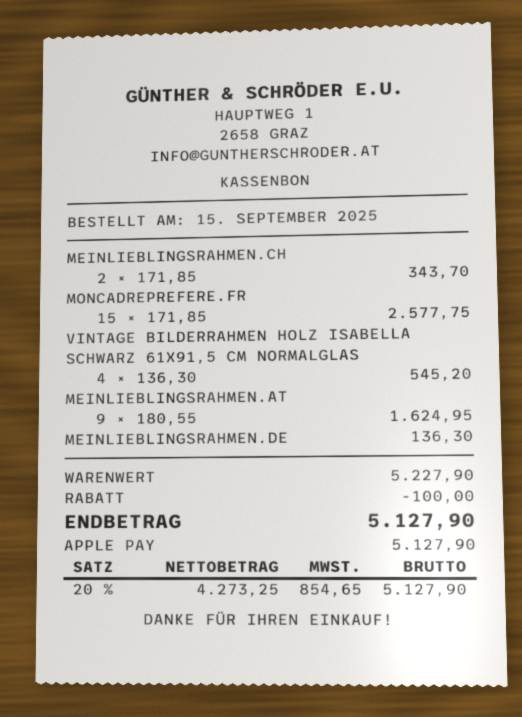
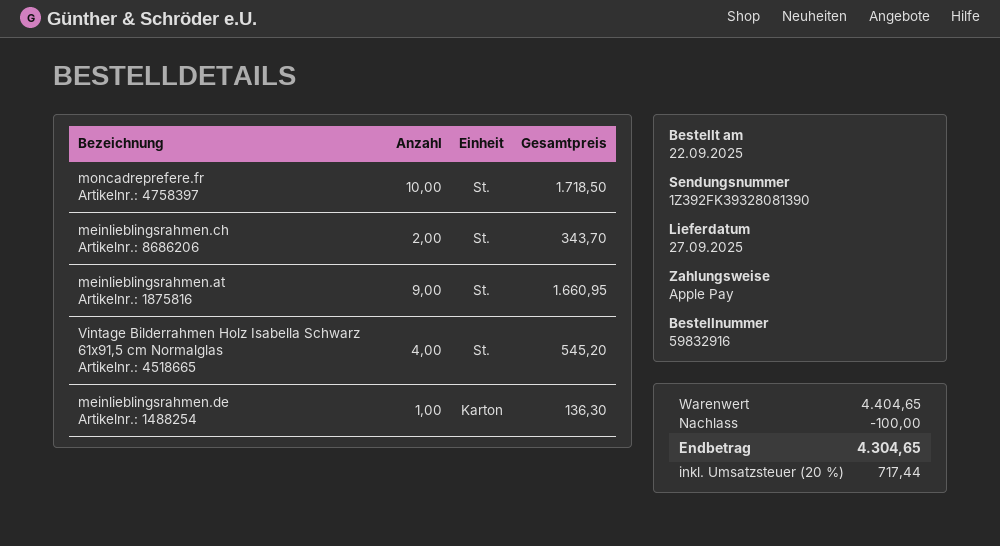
order date: 2025-09-15 -> 2025-09-22
MONCADREPREFERE.FR: 15 for 2577.75 -> 10 for 1718.50
MEINLIEBLINGSRAHMEN.AT: 9 for 1624.95 -> 9 for 1660.95
subtotal: 5227.90 -> 4404.65
tax: 20% = 854.65 -> 20% = 717.44
total: 5127.90 -> 4304.65

